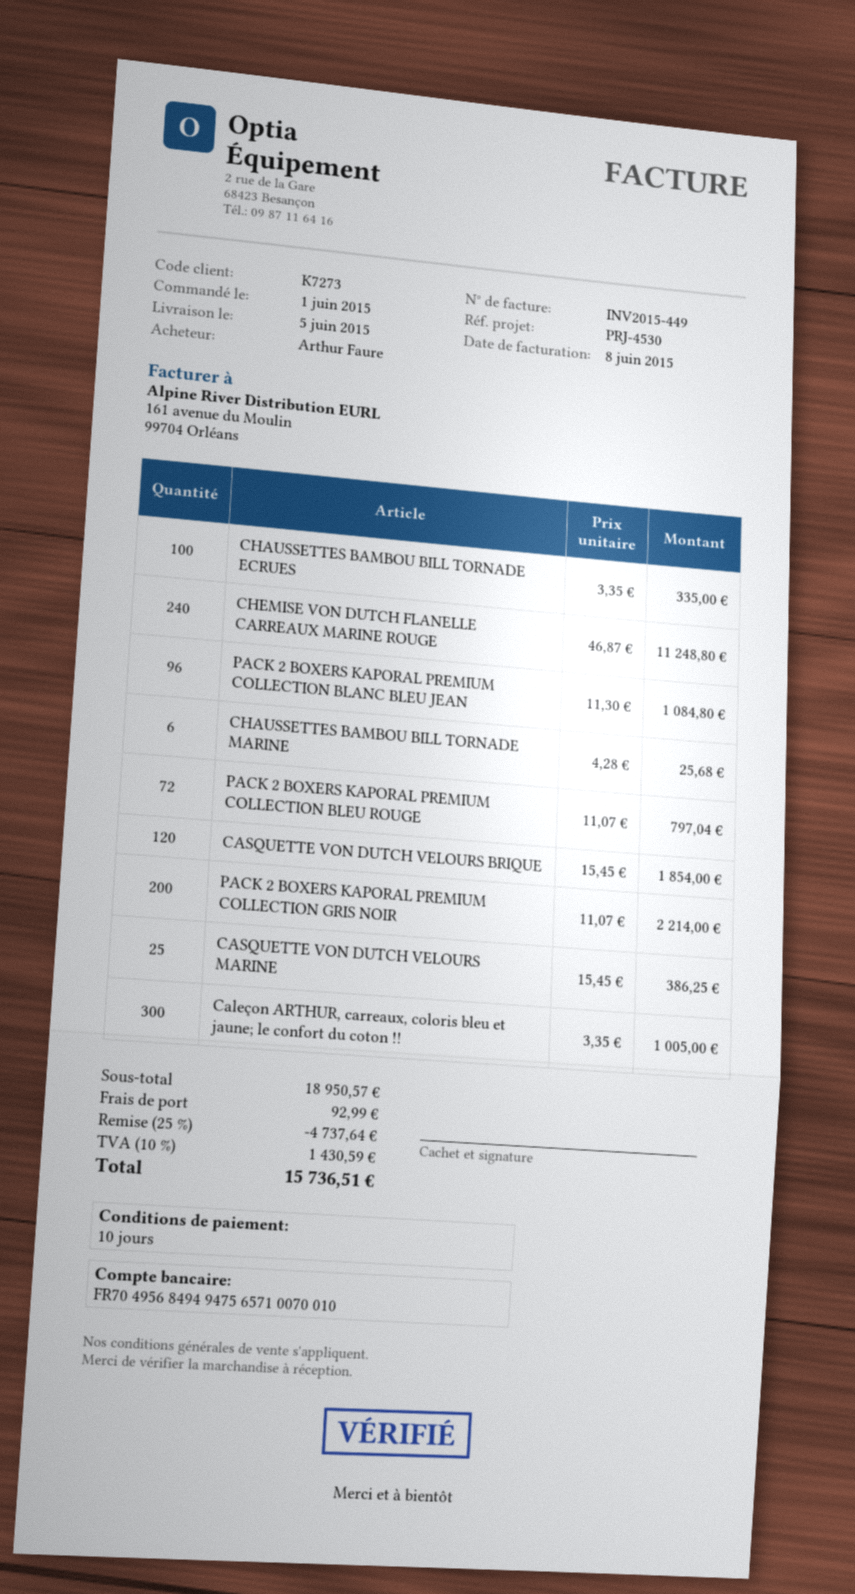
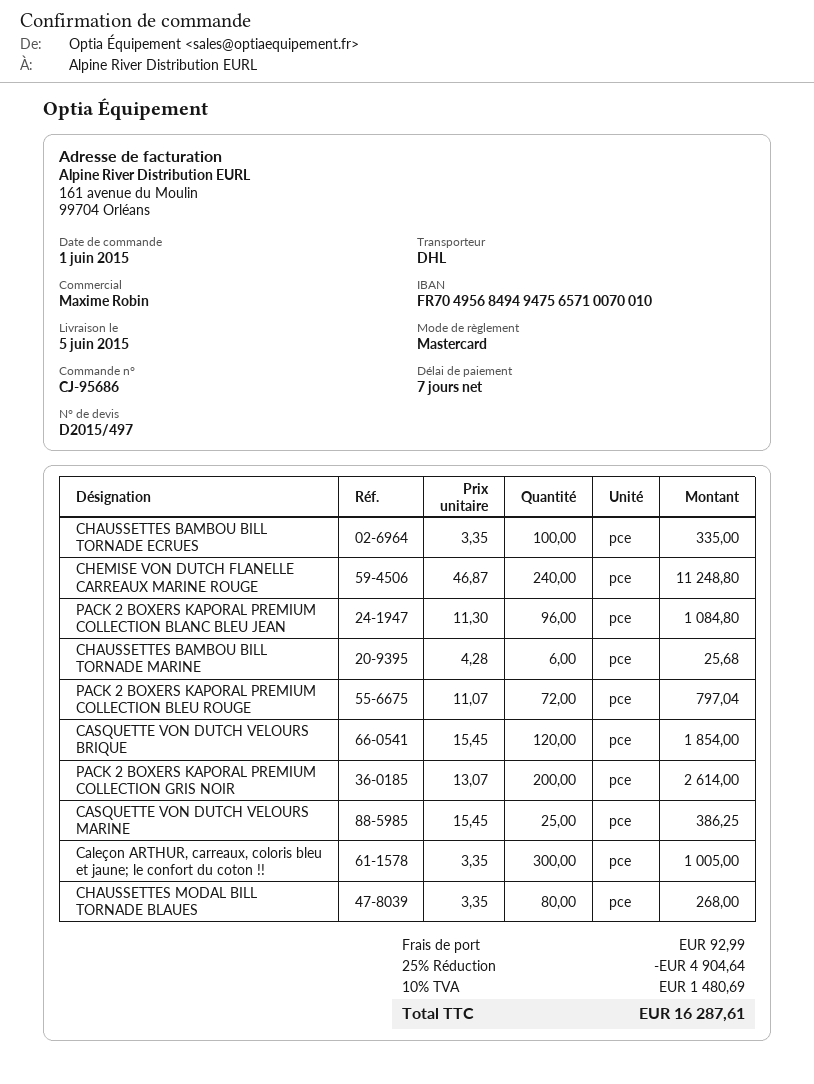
payment terms: 10 days -> 7 days
PACK 2 BOXERS KAPORAL PREMIUM COLLECTION GRIS NOIR: 200 x 11.07 = 2214.00 -> 200 x 13.07 = 2614.00
CHAUSSETTES MODAL BILL TORNADE BLAUES: none -> 80 x 3.35 = 268.00
discount: 25% = 4737.64 -> 25% = 4904.64
tax: 10% = 1430.59 -> 10% = 1480.69
total: 15736.51 -> 16287.61

